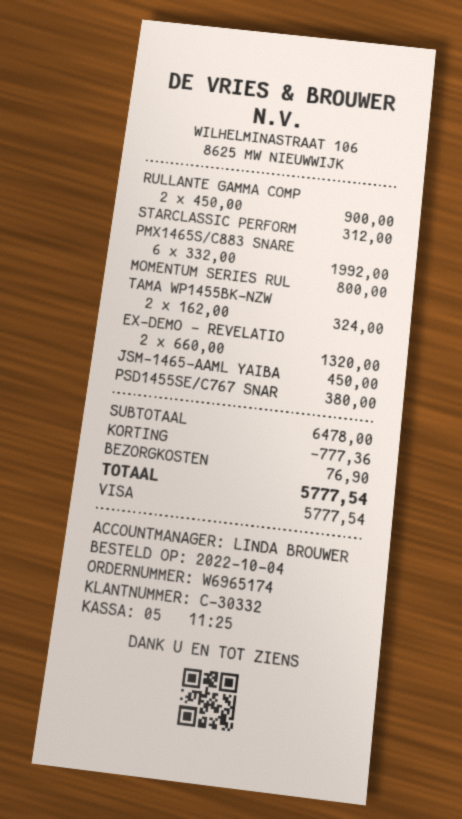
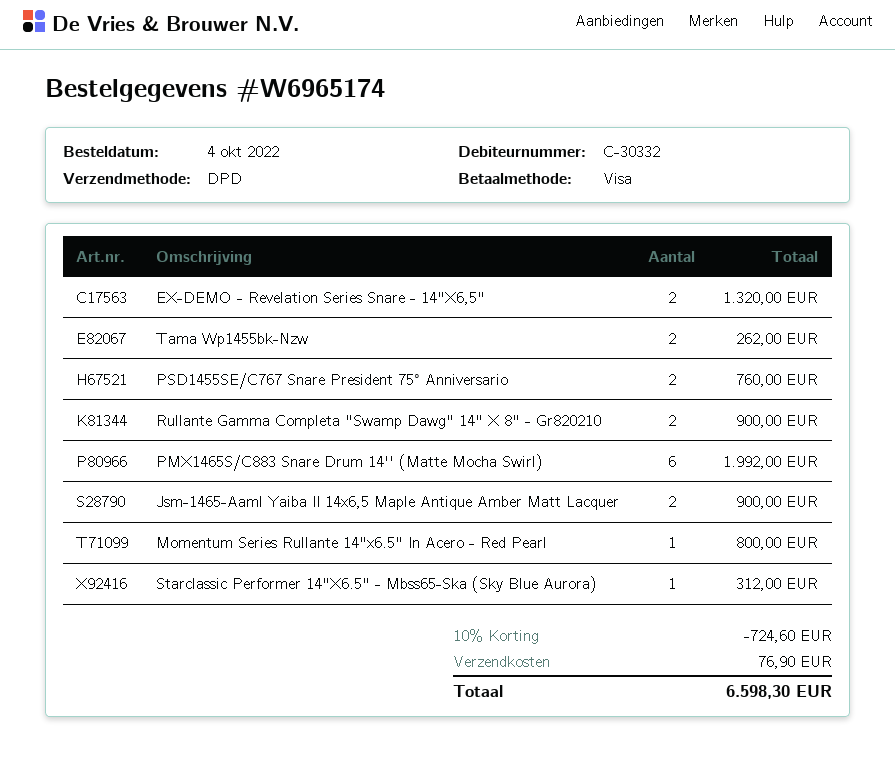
TAMA WP1455BK-NZW: 2 for 324.00 -> 2 for 262.00
JSM-1465-AAML YAIBA: 1 for 450.00 -> 2 for 900.00
PSD1455SE/C767 SNAR: 1 for 380.00 -> 2 for 760.00
discount: 777.36 -> 724.60
total: 5777.54 -> 6598.30

